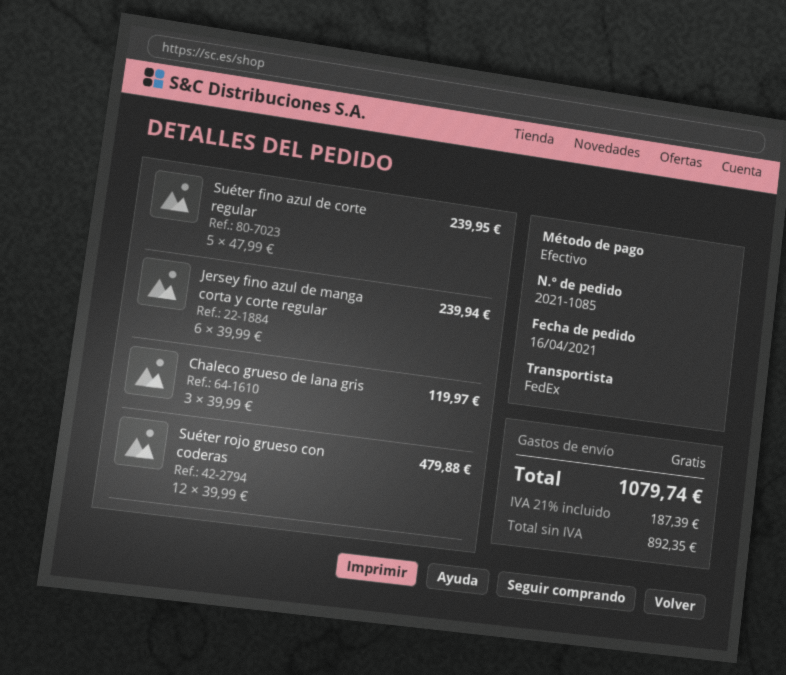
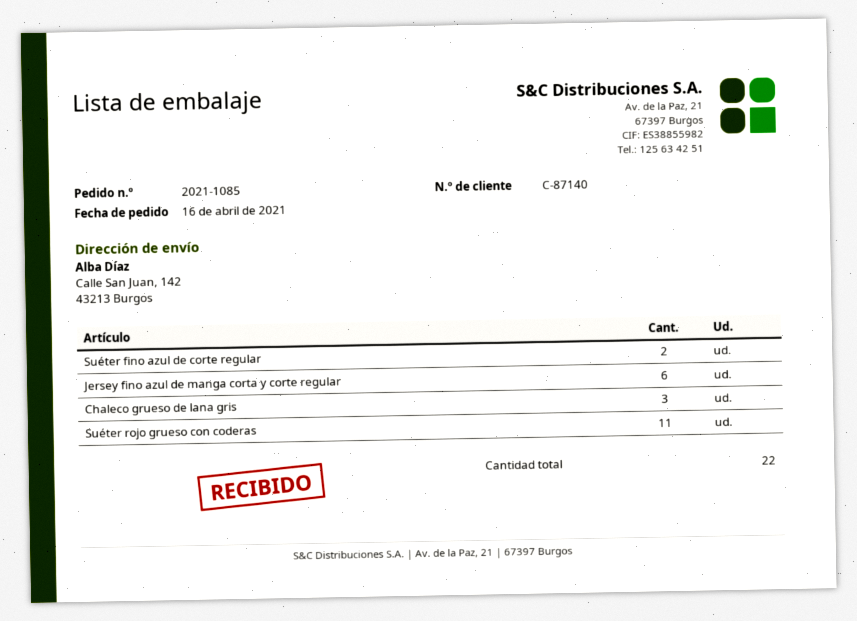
Suéter fino azul de corte regular: 5 -> 2
Suéter rojo grueso con coderas: 12 -> 11

